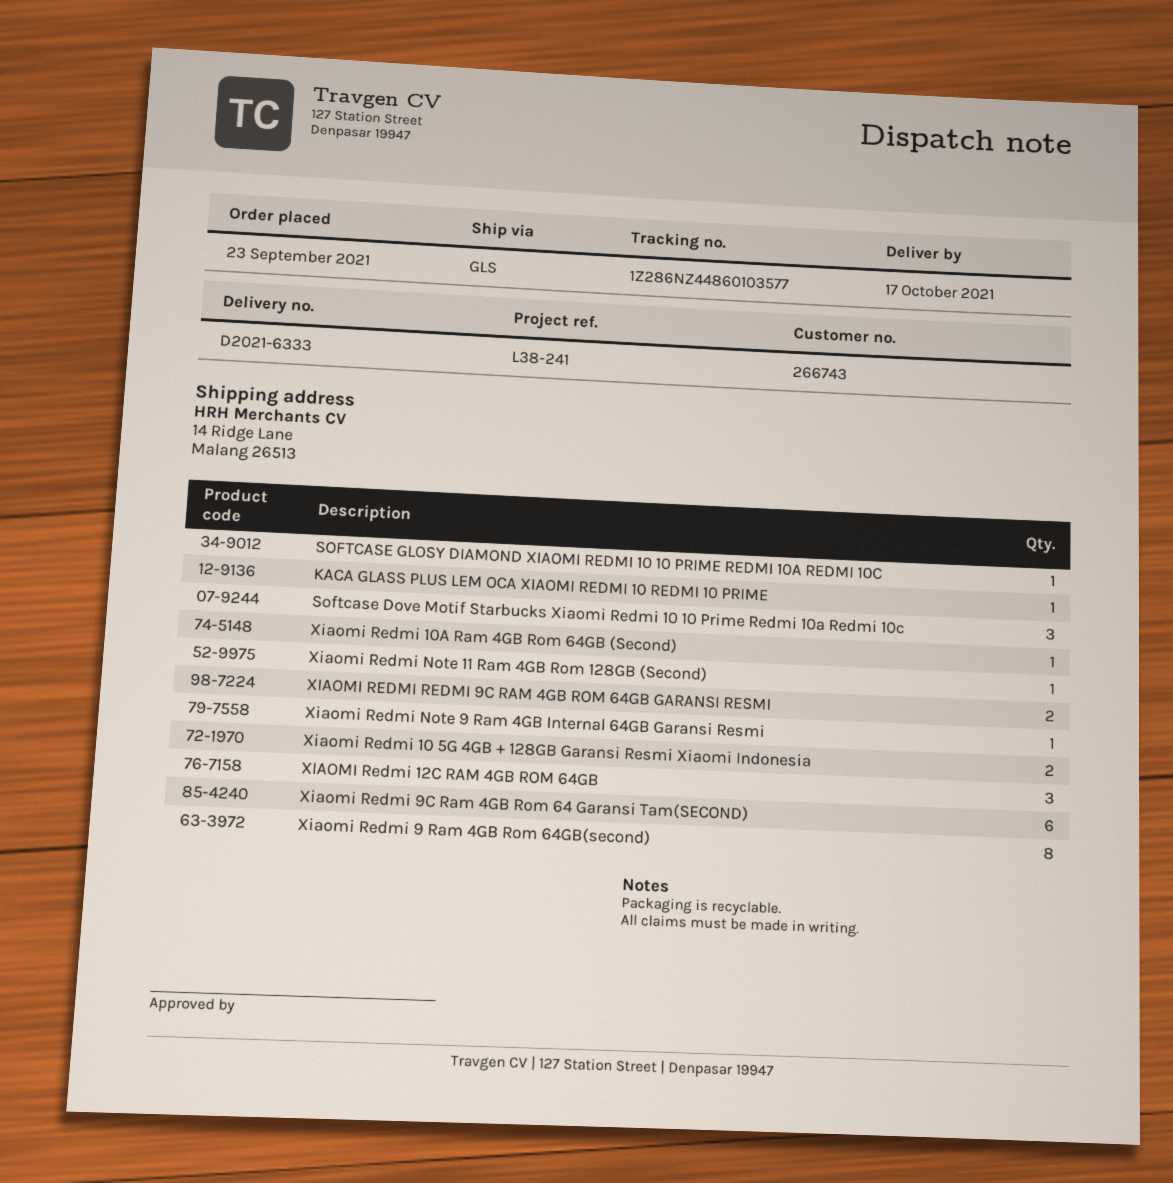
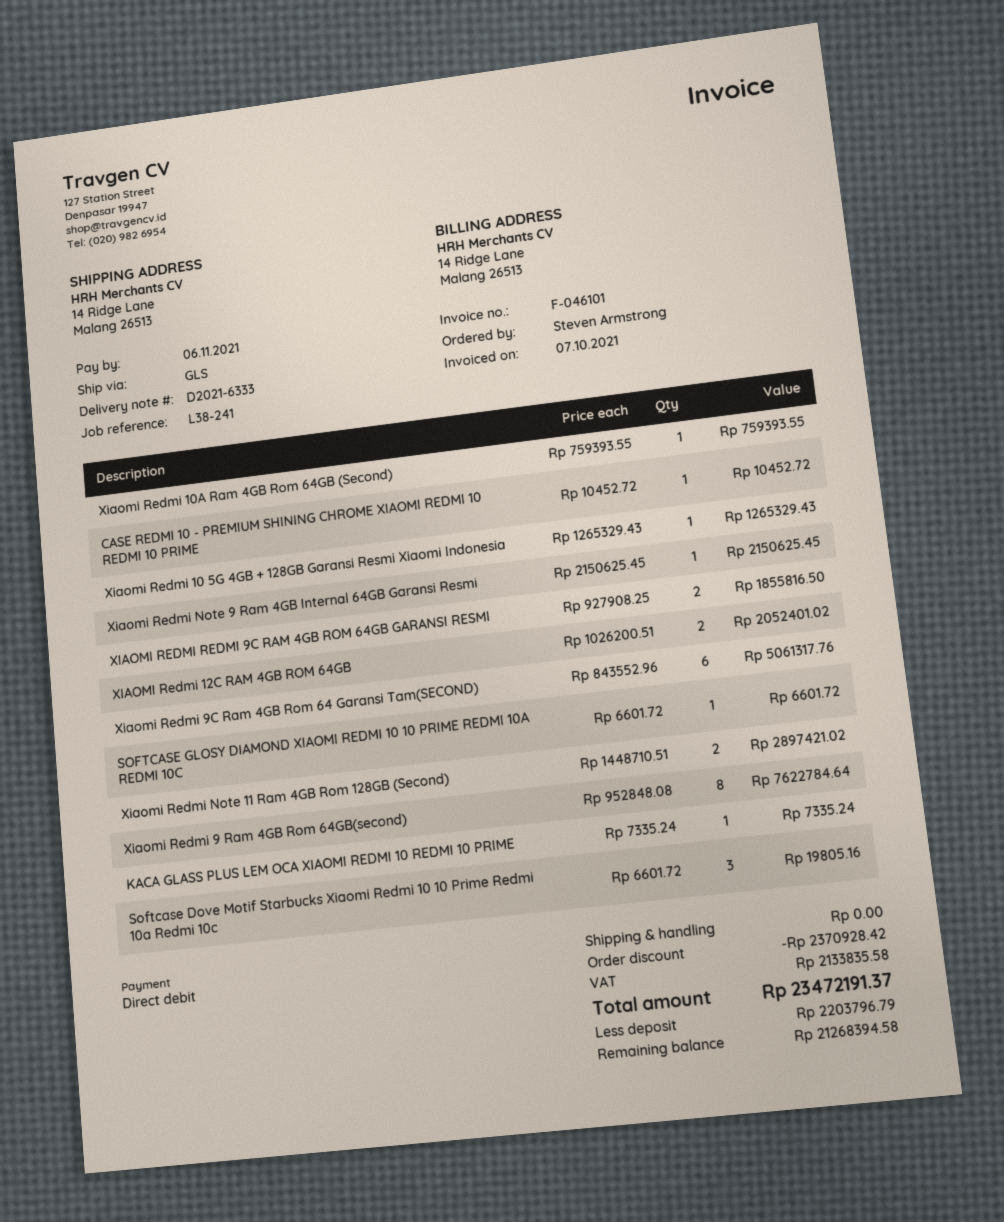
Xiaomi Redmi Note 11 Ram 4GB Rom 128GB (Second): 1 -> 2
Xiaomi Redmi 10 5G 4GB + 128GB Garansi Resmi Xiaomi Indonesia: 2 -> 1
XIAOMI Redmi 12C RAM 4GB ROM 64GB: 3 -> 2
CASE REDMI 10 - PREMIUM SHINING CHROME XIAOMI REDMI 10 REDMI 10 PRIME: none -> 1

